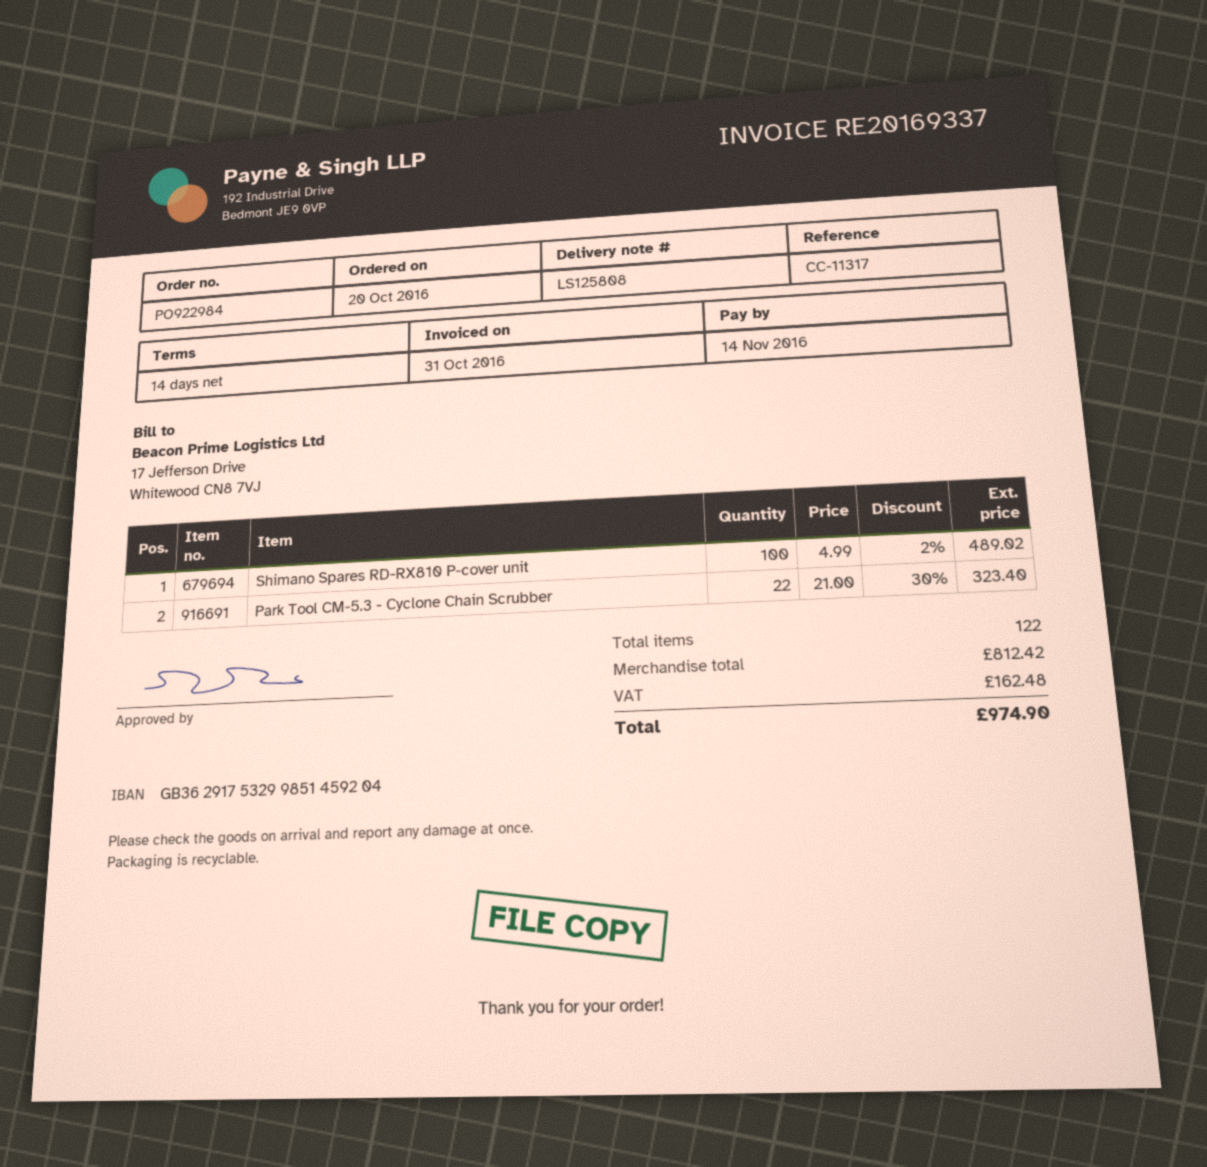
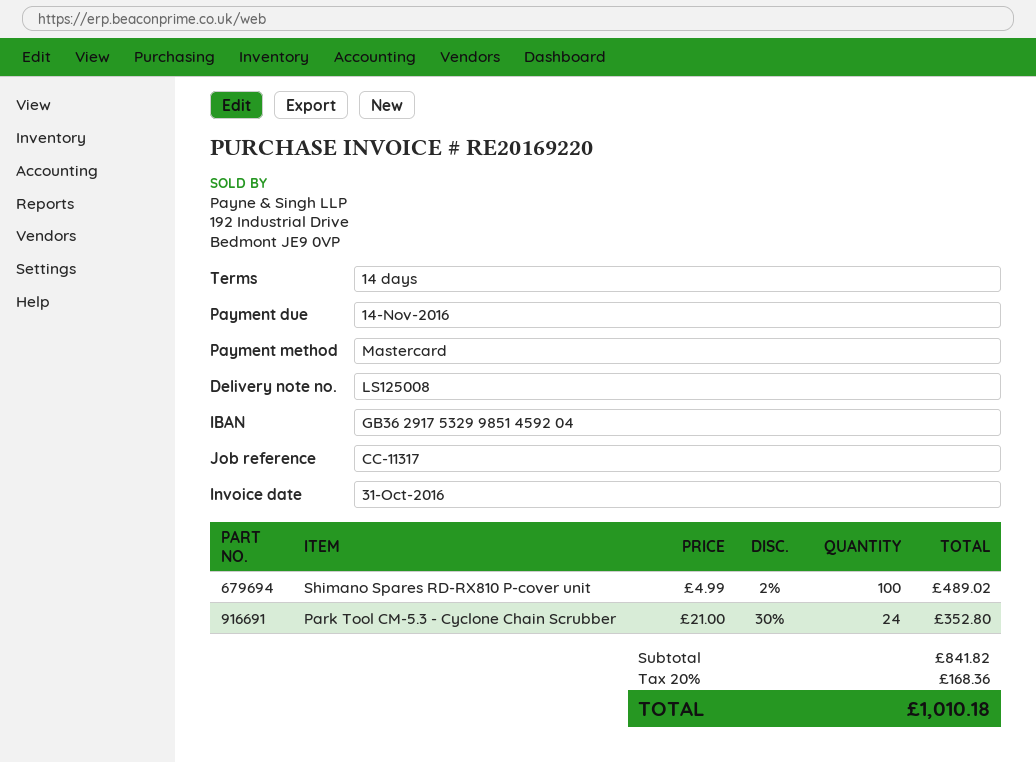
delivery note number: LS125808 -> LS125008
invoice number: RE20169337 -> RE20169220
Park Tool CM-5.3 - Cyclone Chain Scrubber: 22 x 21.00 - 30% = 323.40 -> 24 x 21.00 - 30% = 352.80
subtotal: 812.42 -> 841.82
tax: 162.48 -> 168.36
total: 974.90 -> 1010.18

